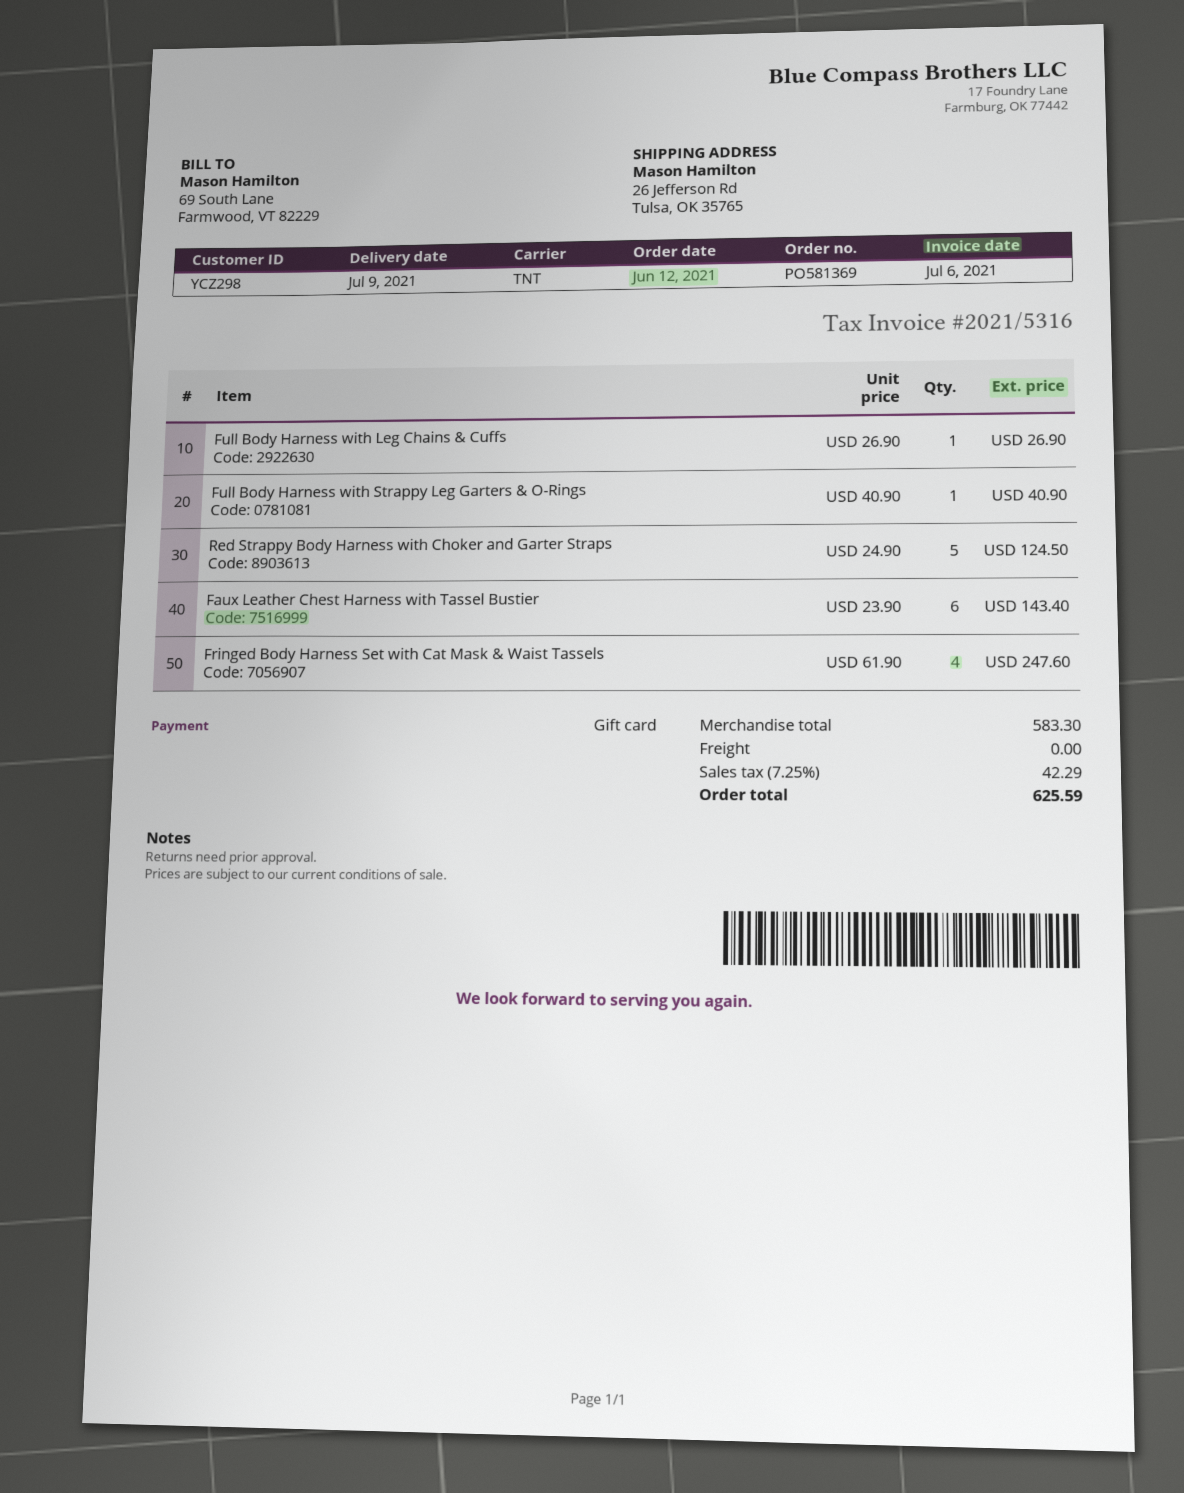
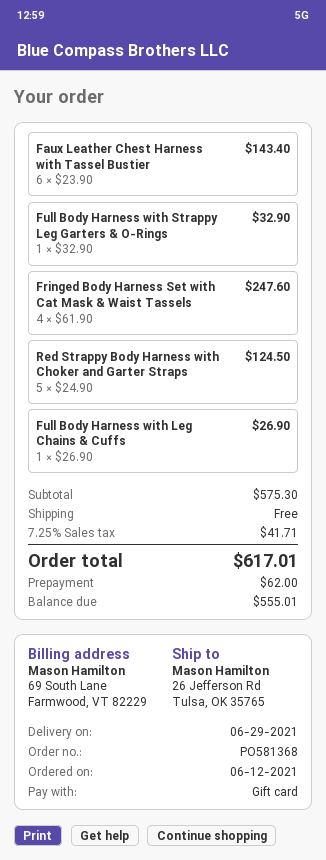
order number: PO581369 -> PO581368
delivery date: 2021-07-09 -> 2021-06-29
Full Body Harness with Strappy Leg Garters & O-Rings: 1 x 40.90 = 40.90 -> 1 x 32.90 = 32.90
subtotal: 583.30 -> 575.30
tax: 7.25% = 42.29 -> 7.25% = 41.71
total: 625.59 -> 617.01

